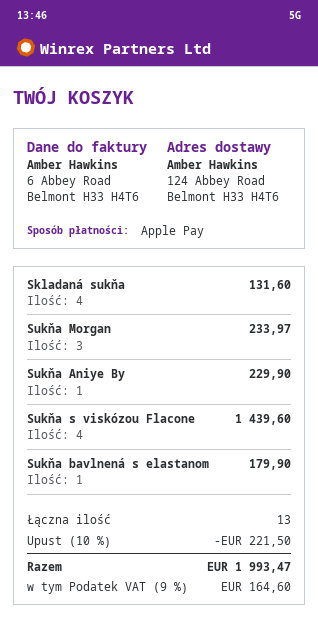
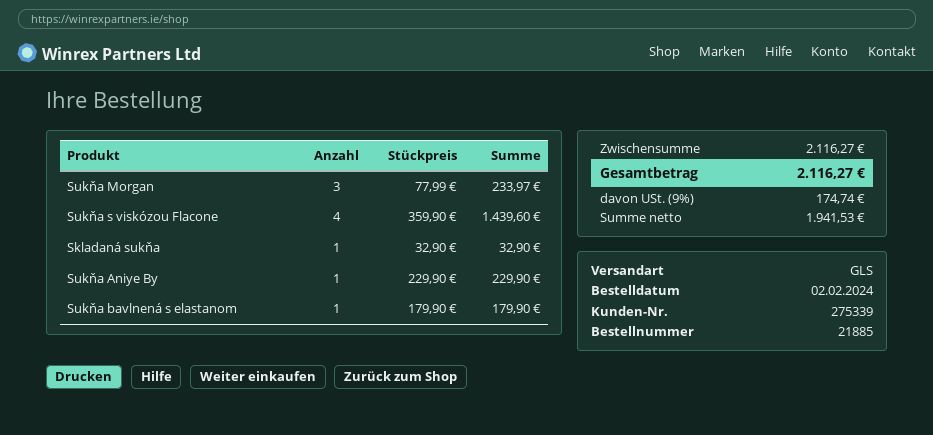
Skladaná sukňa: 4 for 131.60 -> 1 for 32.90
discount: 10% = 221.50 -> none
tax: 9% = 164.60 -> 9% = 174.74
total: 1993.47 -> 2116.27

